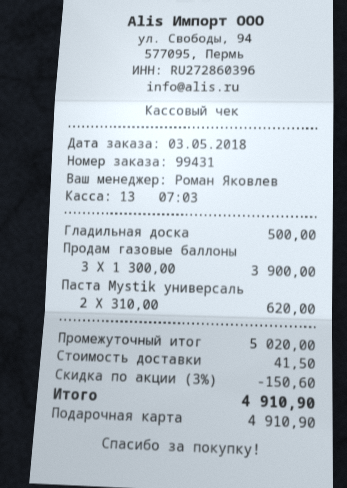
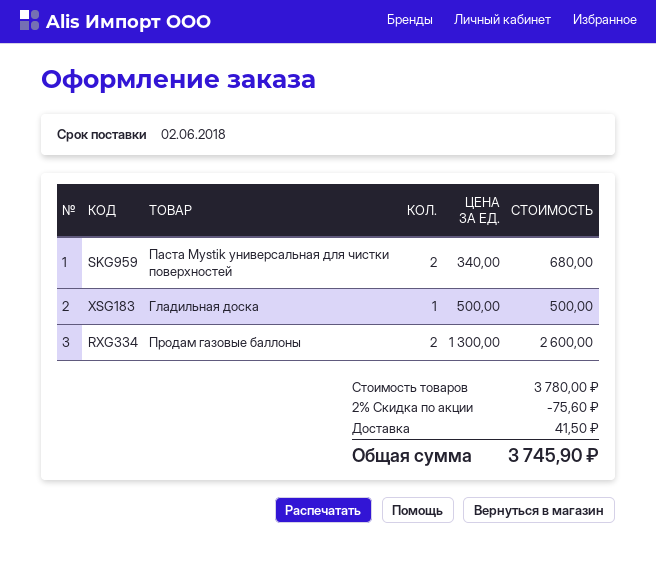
Продам газовые баллоны: 3 x 1300.00 = 3900.00 -> 2 x 1300.00 = 2600.00
Паста Mystik универсаль: 2 x 310.00 = 620.00 -> 2 x 340.00 = 680.00
subtotal: 5020.00 -> 3780.00
discount: 3% = 150.60 -> 2% = 75.60
total: 4910.90 -> 3745.90

